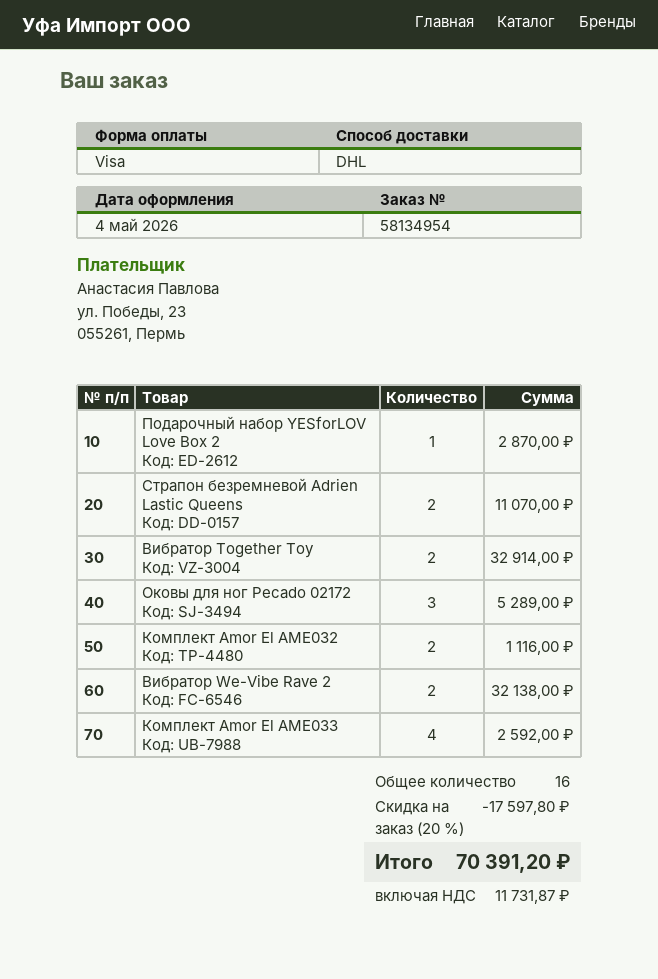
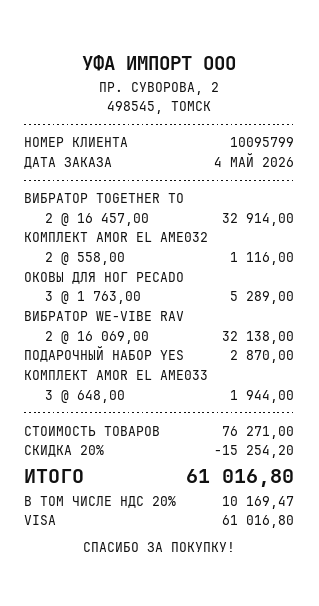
Страпон безремневой Adrien Lastic Queens: 2 for 11070.00 -> none
Комплект Amor El AME033: 4 for 2592.00 -> 3 for 1944.00
discount: 20% = 17597.80 -> 20% = 15254.20
tax: 11731.87 -> 10169.47
total: 70391.20 -> 61016.80

